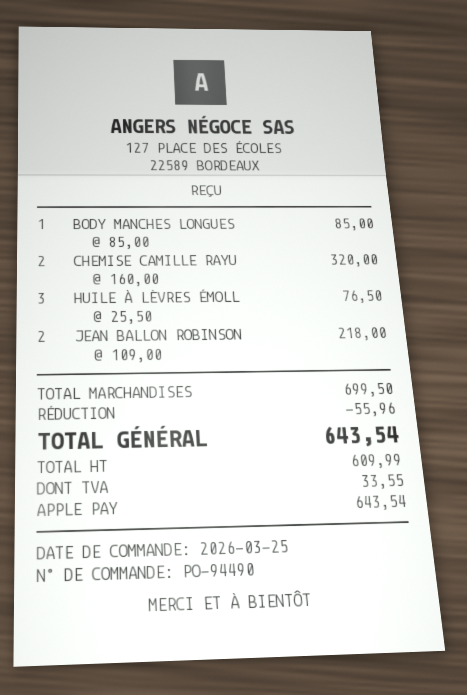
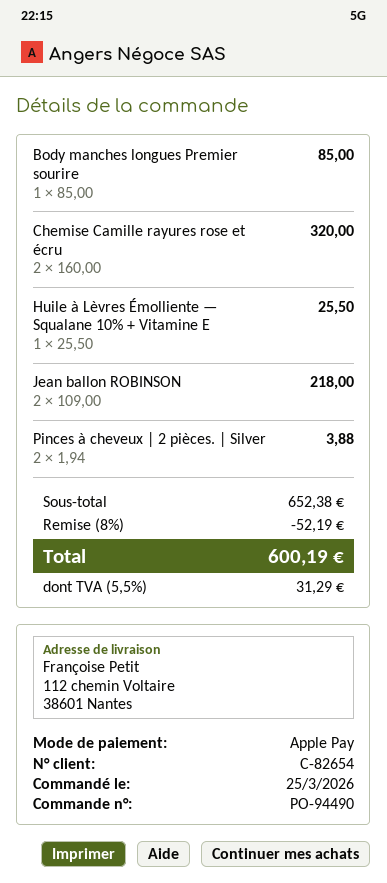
HUILE À LÈVRES ÉMOLL: 3 x 25.50 = 76.50 -> 1 x 25.50 = 25.50
Pinces à cheveux | 2 pièces. | Silver: none -> 2 x 1.94 = 3.88
subtotal: 699.50 -> 652.38
discount: 55.96 -> 52.19
tax: 33.55 -> 31.29
total: 643.54 -> 600.19

